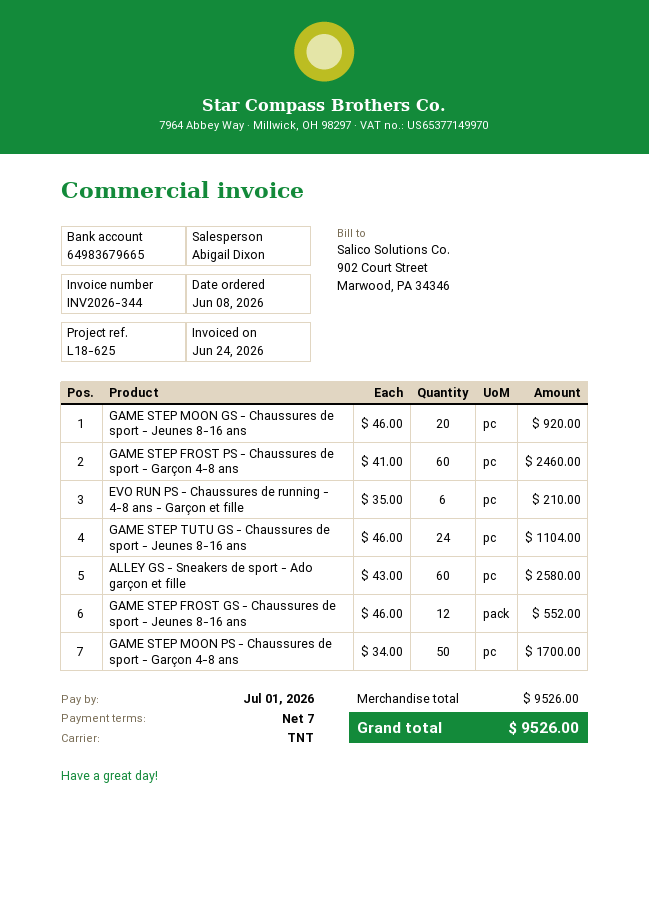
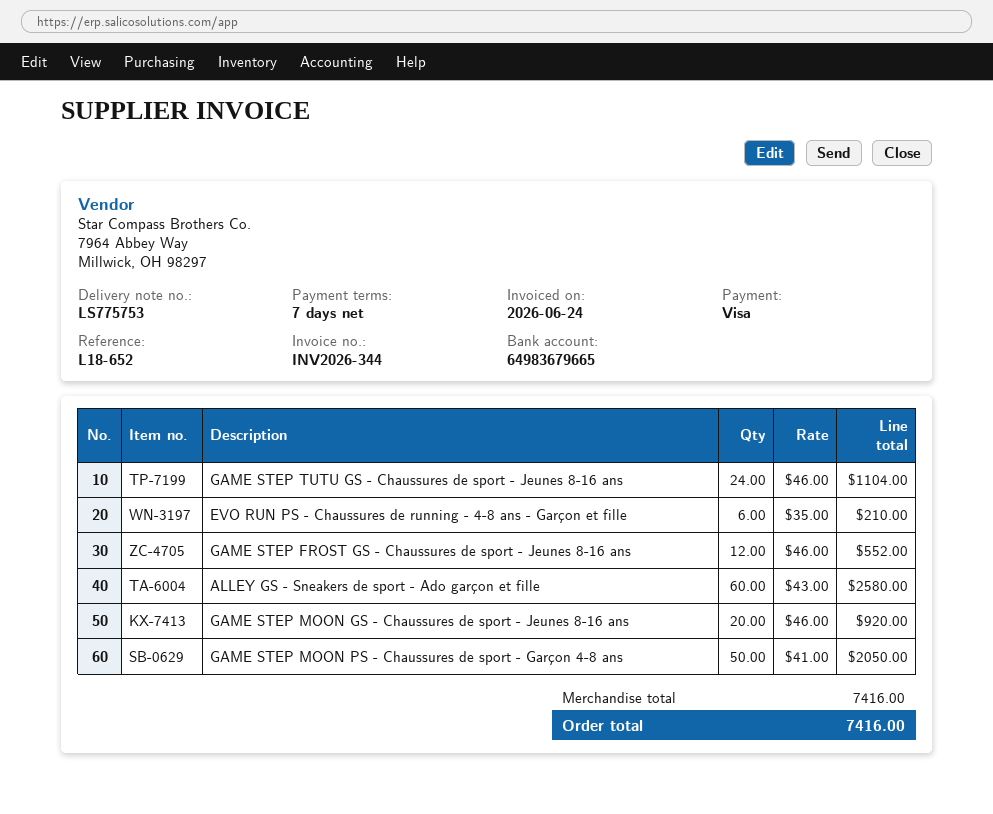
reference: L18-625 -> L18-652
GAME STEP FROST PS - Chaussures de sport - Garçon 4-8 ans: 60 x 41.00 = 2460.00 -> none
GAME STEP MOON PS - Chaussures de sport - Garçon 4-8 ans: 50 x 34.00 = 1700.00 -> 50 x 41.00 = 2050.00
subtotal: 9526.00 -> 7416.00
total: 9526.00 -> 7416.00

